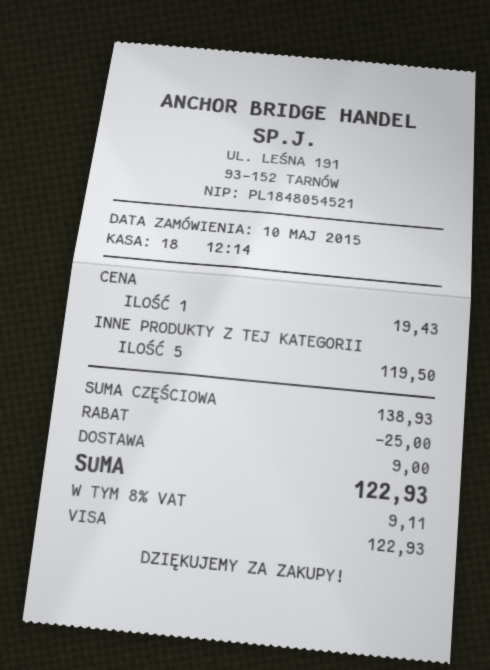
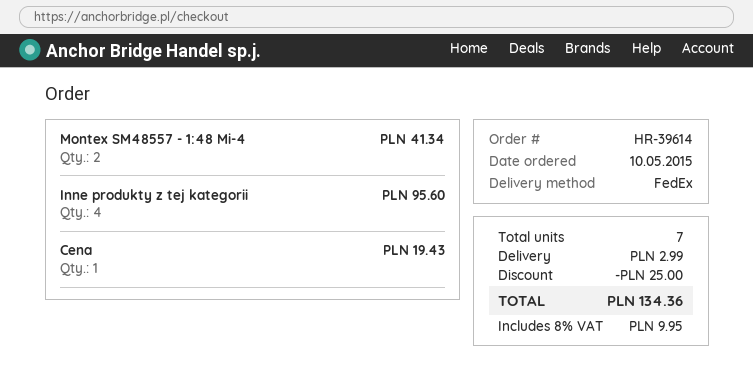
INNE PRODUKTY Z TEJ KATEGORII: 5 for 119.50 -> 4 for 95.60
Montex SM48557 - 1:48 Mi-4: none -> 2 for 41.34
shipping: 9.00 -> 2.99
tax: 8% = 9.11 -> 8% = 9.95
total: 122.93 -> 134.36

